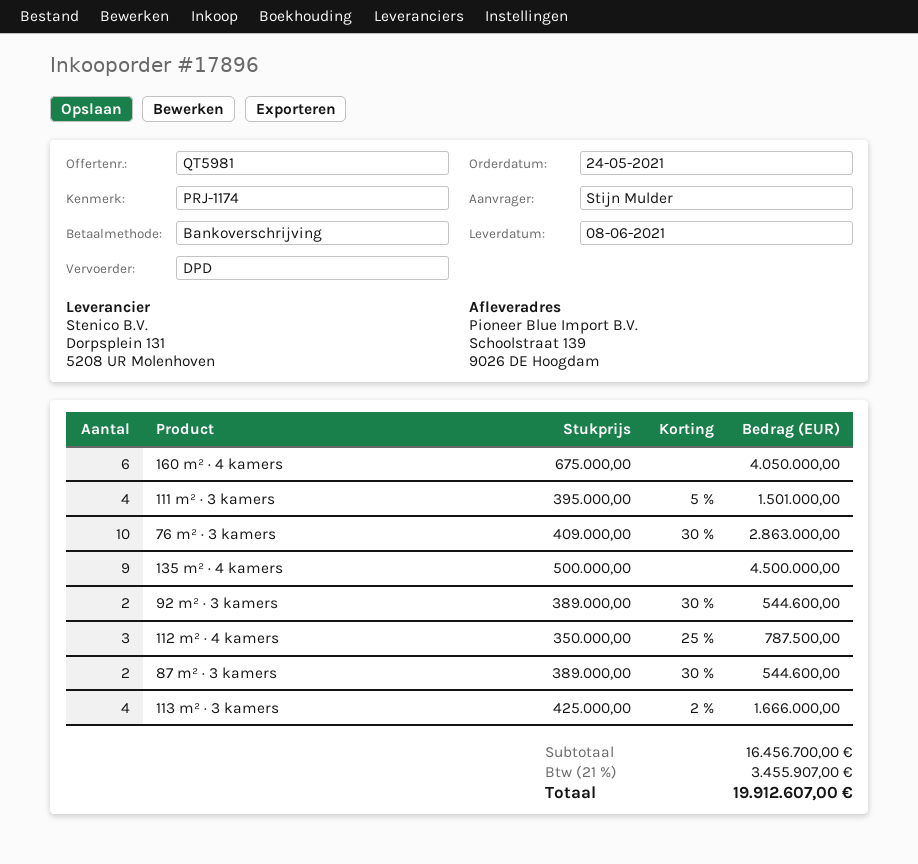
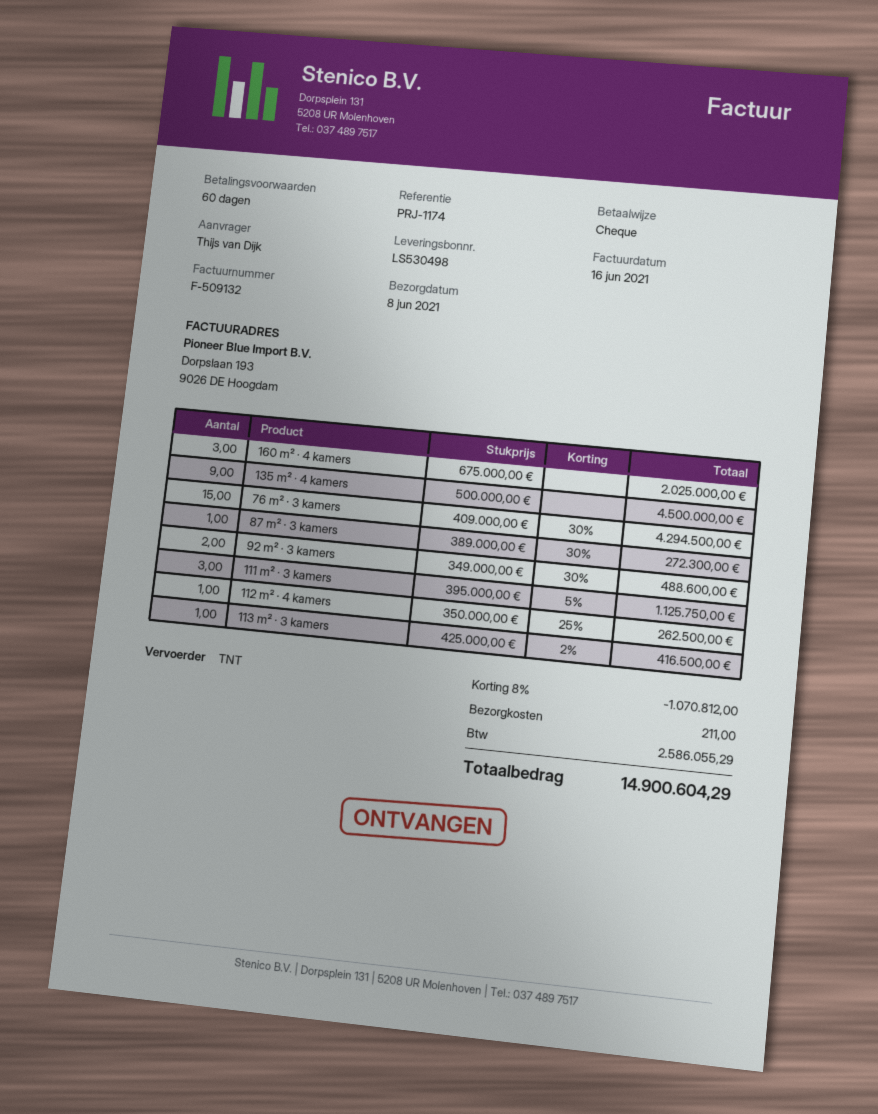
ordered by: Stijn Mulder -> Thijs van Dijk
payment method: bank transfer -> cheque
shipping method: DPD -> TNT
160 m² · 4 kamers: 6 x 675000.00 = 4050000.00 -> 3 x 675000.00 = 2025000.00
111 m² · 3 kamers: 4 x 395000.00 - 5% = 1501000.00 -> 3 x 395000.00 - 5% = 1125750.00
76 m² · 3 kamers: 10 x 409000.00 - 30% = 2863000.00 -> 15 x 409000.00 - 30% = 4294500.00
92 m² · 3 kamers: 2 x 389000.00 - 30% = 544600.00 -> 2 x 349000.00 - 30% = 488600.00
112 m² · 4 kamers: 3 x 350000.00 - 25% = 787500.00 -> 1 x 350000.00 - 25% = 262500.00
87 m² · 3 kamers: 2 x 389000.00 - 30% = 544600.00 -> 1 x 389000.00 - 30% = 272300.00
113 m² · 3 kamers: 4 x 425000.00 - 2% = 1666000.00 -> 1 x 425000.00 - 2% = 416500.00
discount: none -> 8% = 1070812.00
shipping: none -> 211.00
tax: 3455907.00 -> 2586055.29
total: 19912607.00 -> 14900604.29

